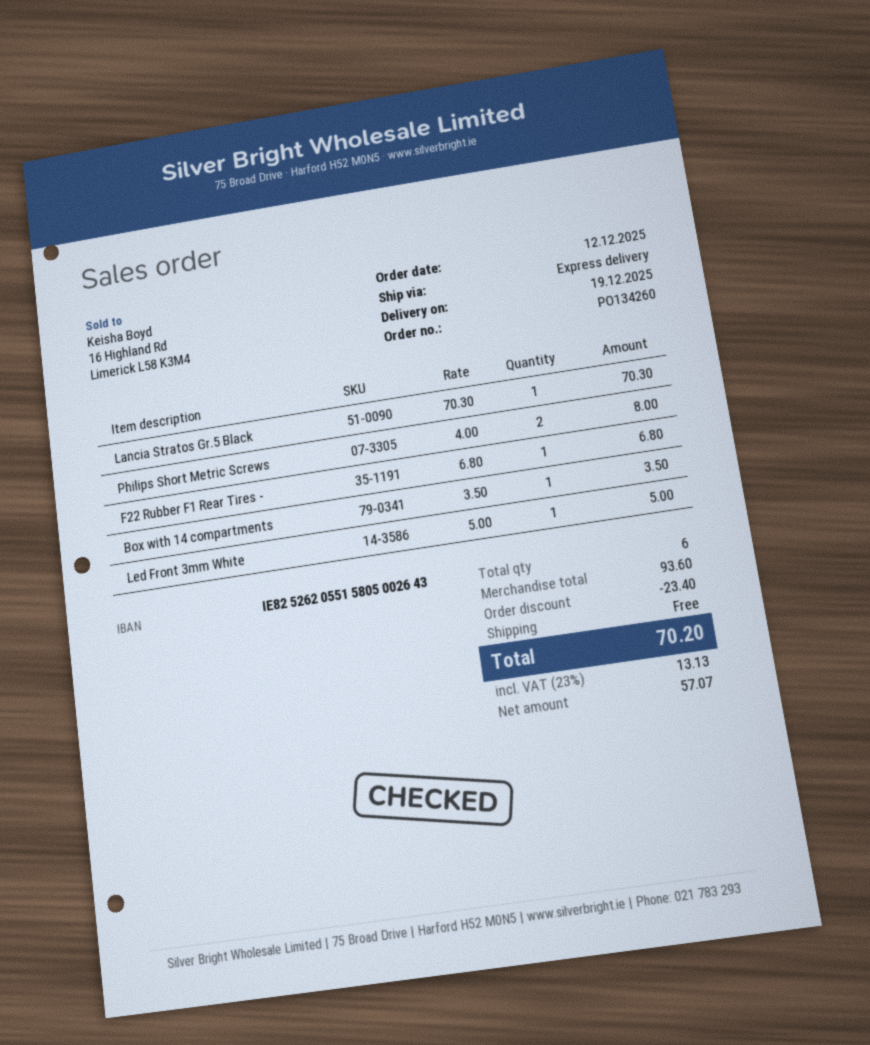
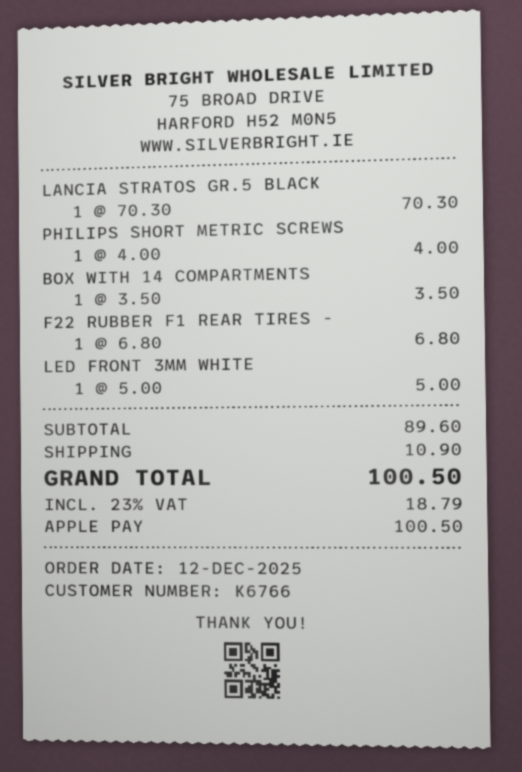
Philips Short Metric Screws: 2 x 4.00 = 8.00 -> 1 x 4.00 = 4.00
subtotal: 93.60 -> 89.60
discount: 23.40 -> none
shipping: 0.00 -> 10.90
tax: 23% = 13.13 -> 23% = 18.79
total: 70.20 -> 100.50

